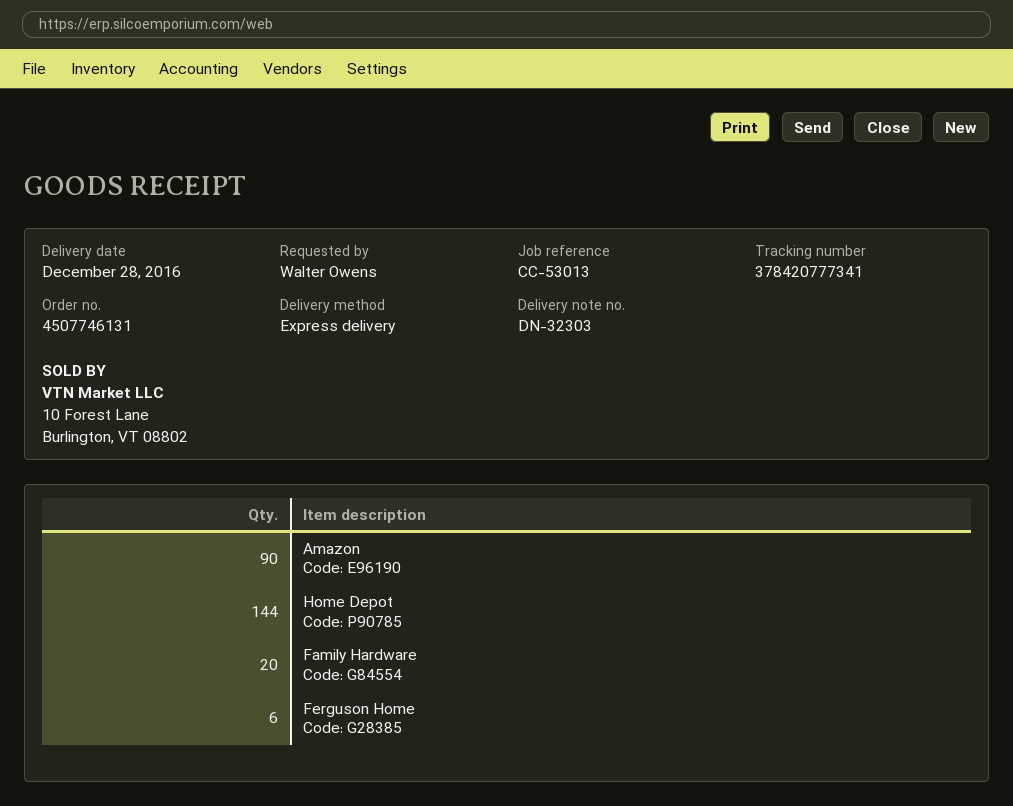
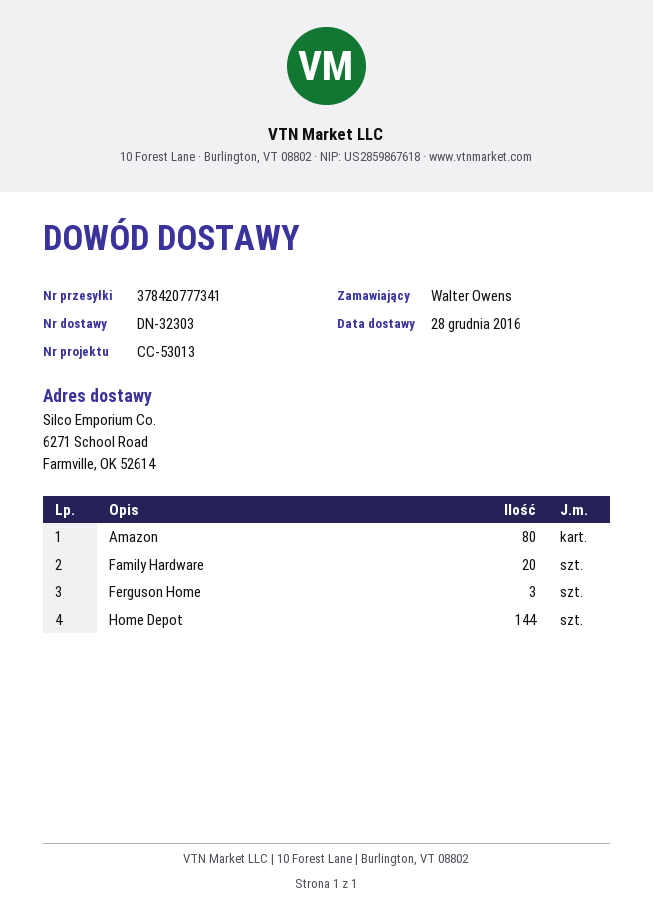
Amazon: 90 -> 80
Ferguson Home: 6 -> 3

